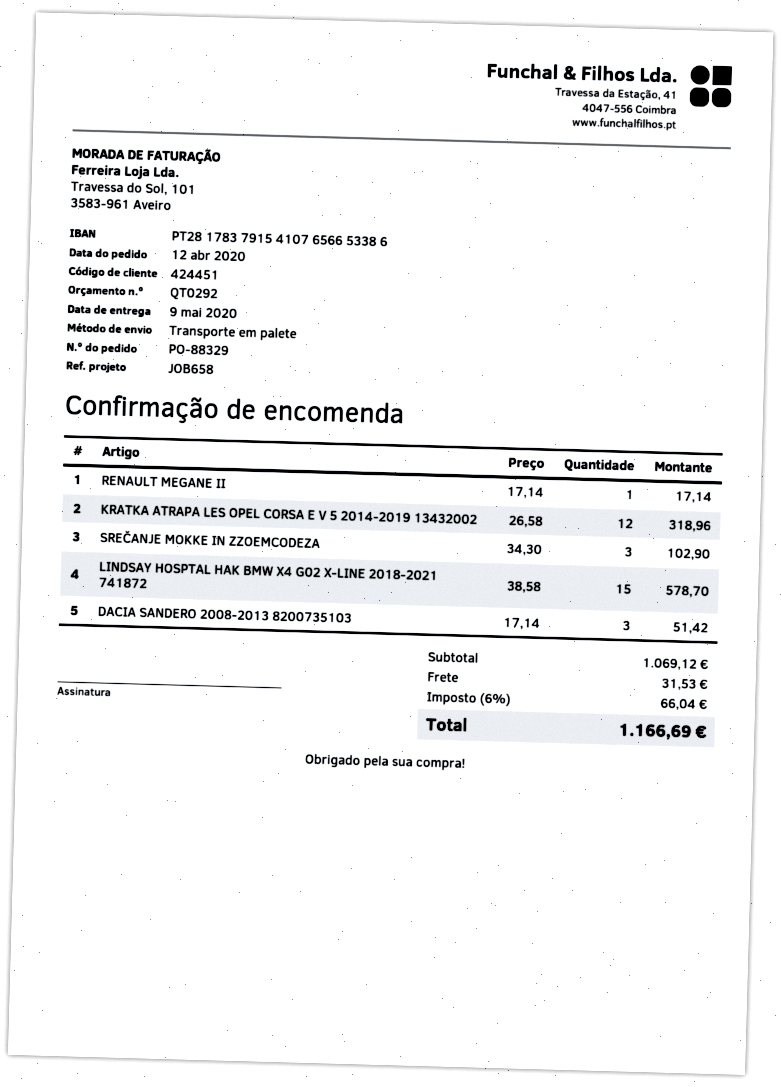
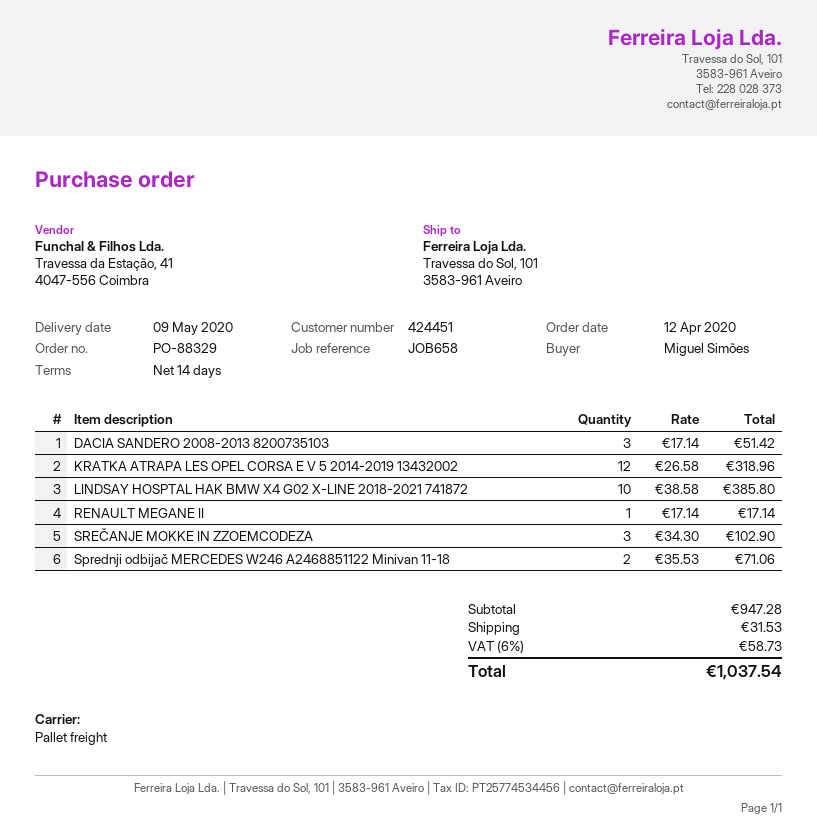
LINDSAY HOSPTAL HAK BMW X4 G02 X-LINE 2018-2021 741872: 15 x 38.58 = 578.70 -> 10 x 38.58 = 385.80
Sprednji odbijač MERCEDES W246 A2468851122 Minivan 11-18: none -> 2 x 35.53 = 71.06
subtotal: 1069.12 -> 947.28
tax: 6% = 66.04 -> 6% = 58.73
total: 1166.69 -> 1037.54

